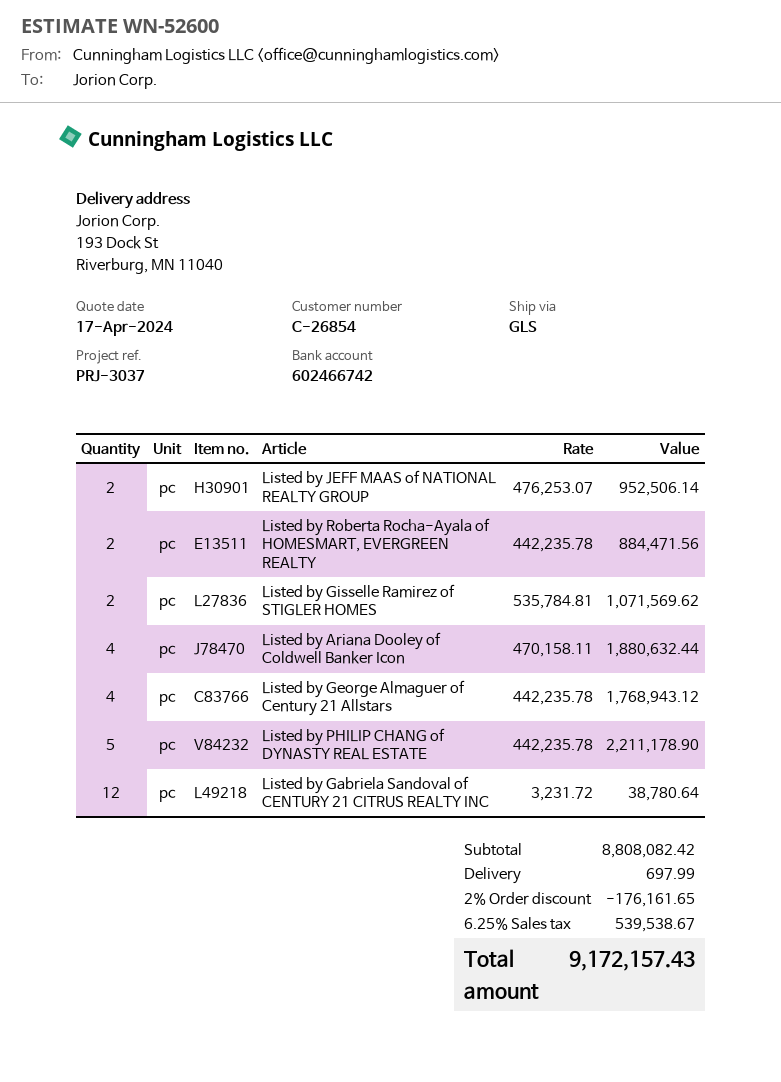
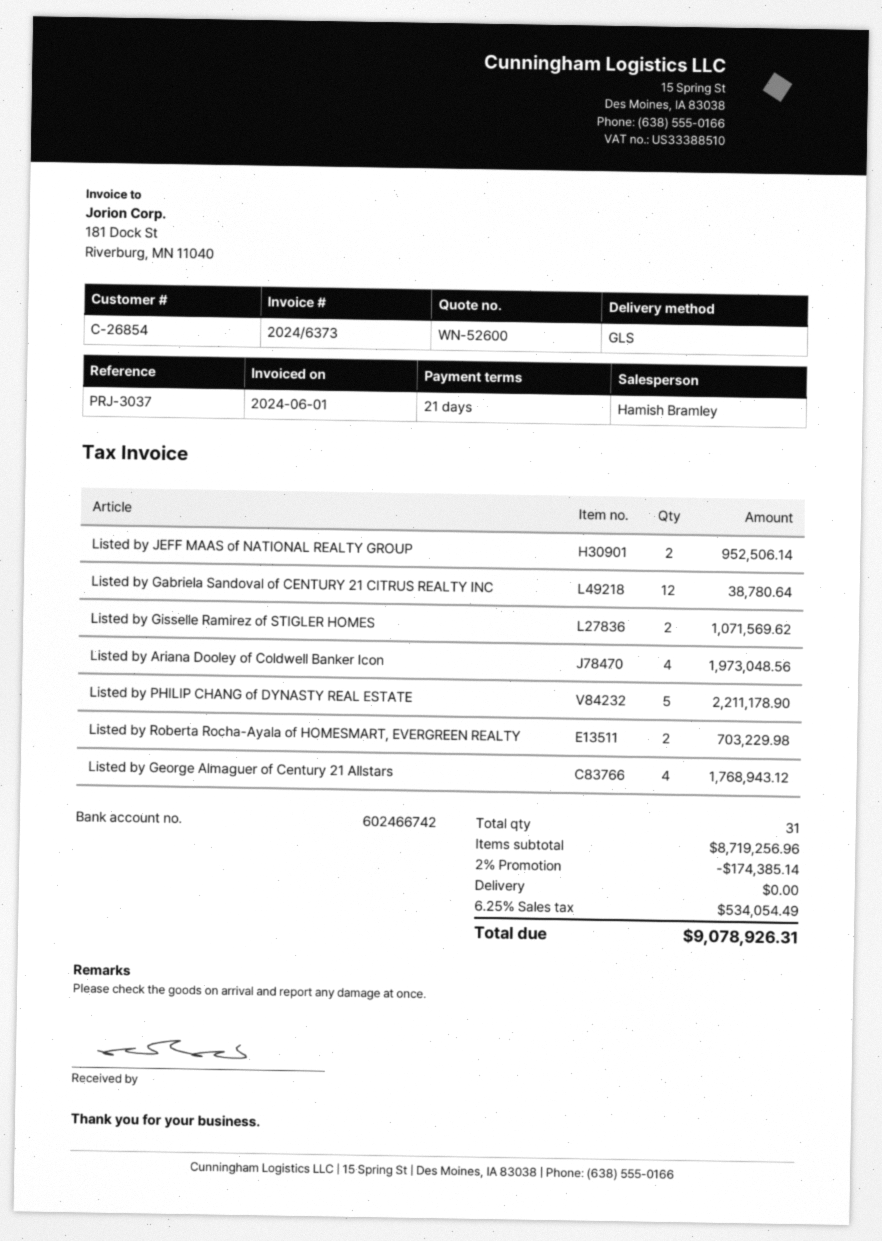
Listed by Roberta Rocha-Ayala of HOMESMART, EVERGREEN REALTY: 2 for 884471.56 -> 2 for 703229.98
Listed by Ariana Dooley of Coldwell Banker Icon: 4 for 1880632.44 -> 4 for 1973048.56
subtotal: 8808082.42 -> 8719256.96
discount: 2% = 176161.65 -> 2% = 174385.14
shipping: 697.99 -> 0.00
tax: 6.25% = 539538.67 -> 6.25% = 534054.49
total: 9172157.43 -> 9078926.31

